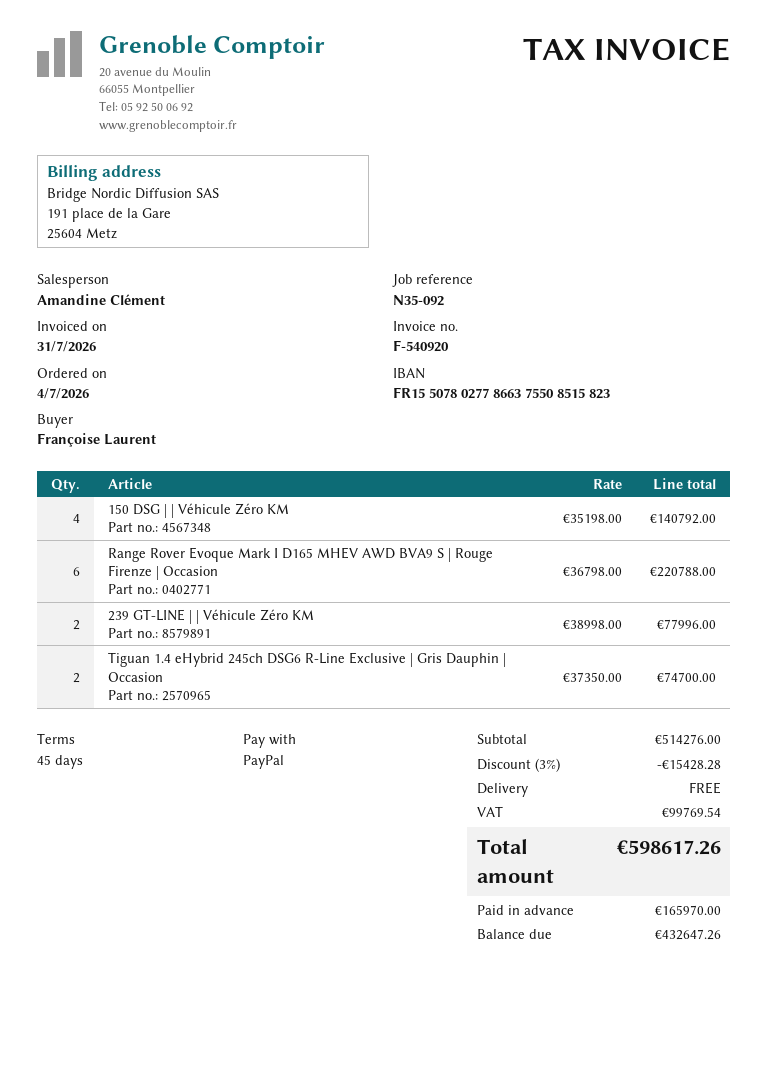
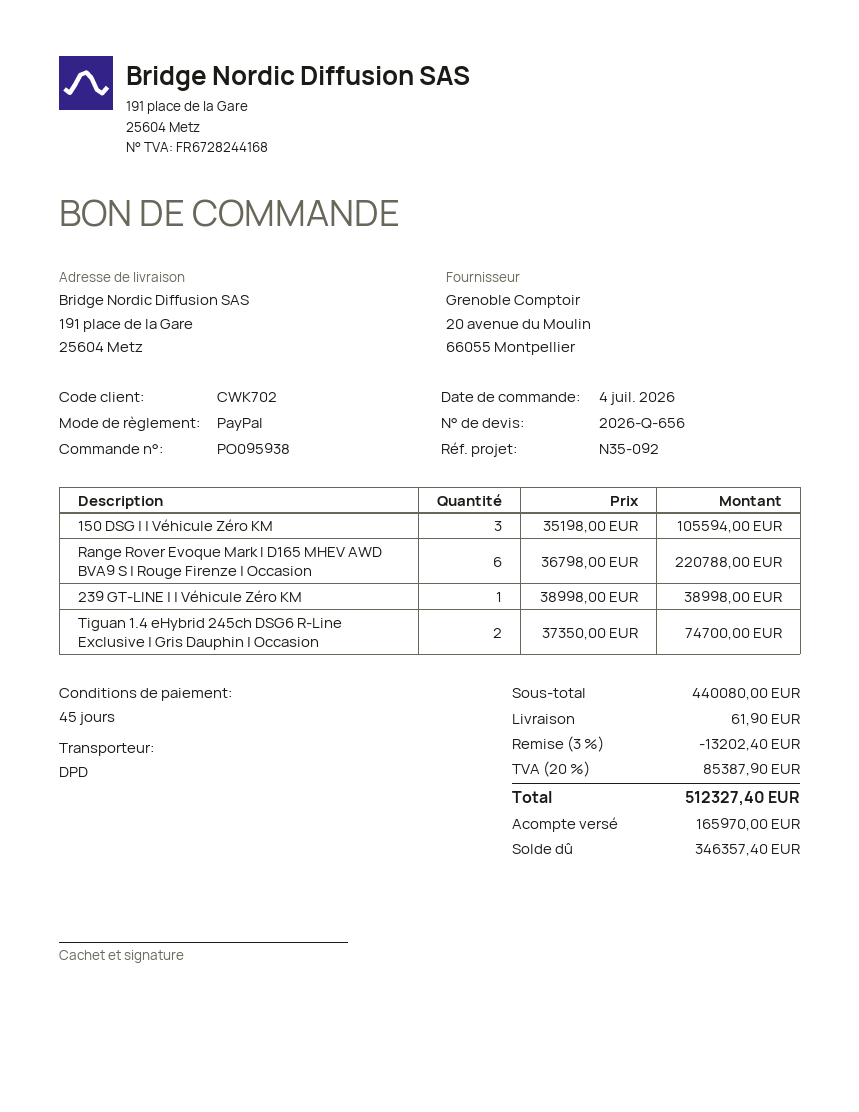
150 DSG | | Véhicule Zéro KM: 4 x 35198.00 = 140792.00 -> 3 x 35198.00 = 105594.00
239 GT-LINE | | Véhicule Zéro KM: 2 x 38998.00 = 77996.00 -> 1 x 38998.00 = 38998.00
subtotal: 514276.00 -> 440080.00
discount: 3% = 15428.28 -> 3% = 13202.40
shipping: 0.00 -> 61.90
tax: 99769.54 -> 85387.90
total: 598617.26 -> 512327.40
balance: 432647.26 -> 346357.40

